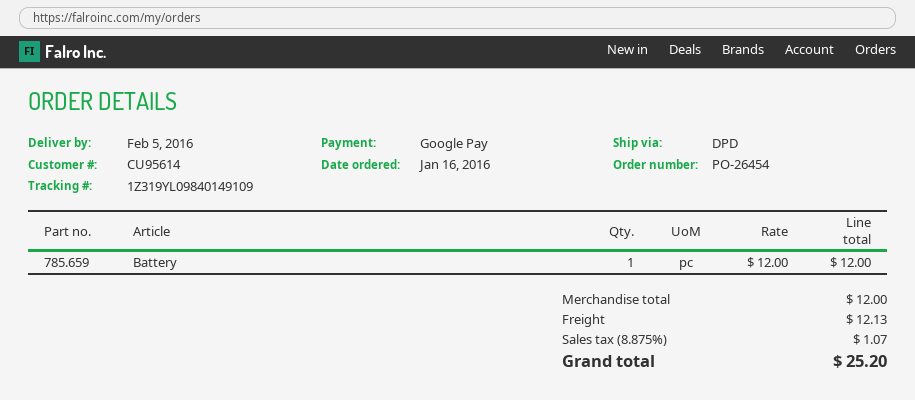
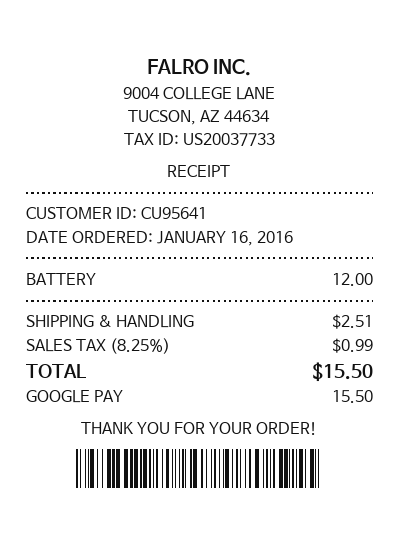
customer number: CU95614 -> CU95641
shipping: 12.13 -> 2.51
tax: 8.875% = 1.07 -> 8.25% = 0.99
total: 25.20 -> 15.50

